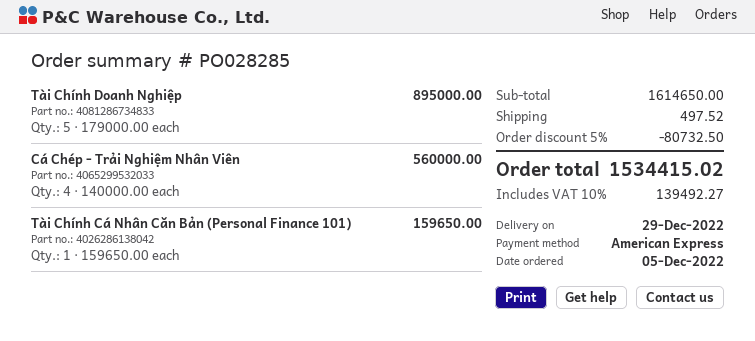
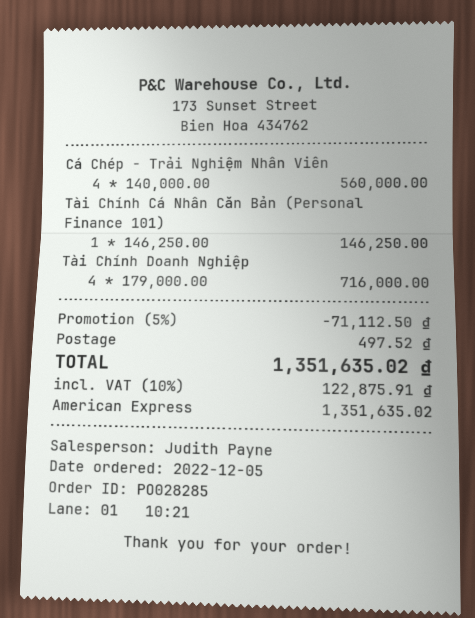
Tài Chính Doanh Nghiệp: 5 x 179000.00 = 895000.00 -> 4 x 179000.00 = 716000.00
Tài Chính Cá Nhân Căn Bản (Personal Finance 101): 1 x 159650.00 = 159650.00 -> 1 x 146250.00 = 146250.00
discount: 5% = 80732.50 -> 5% = 71112.50
tax: 10% = 139492.27 -> 10% = 122875.91
total: 1534415.02 -> 1351635.02

